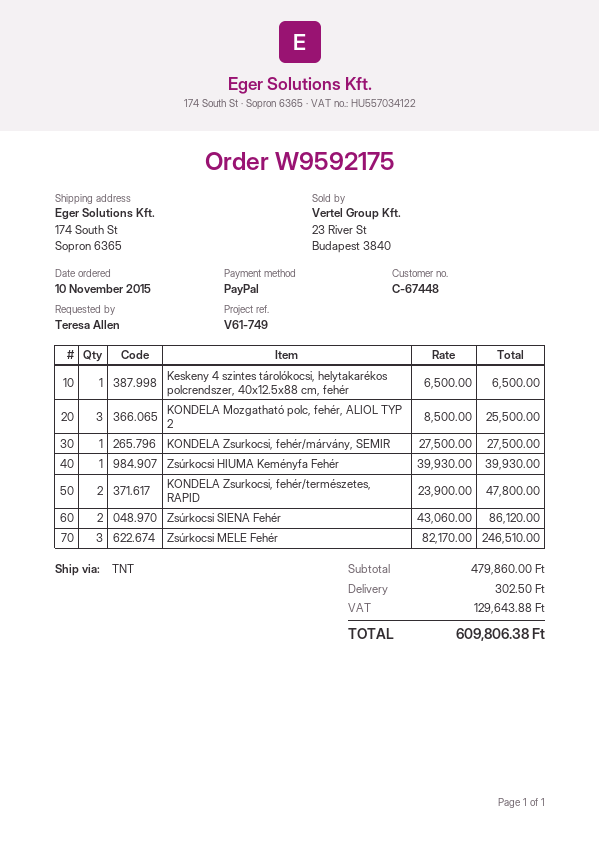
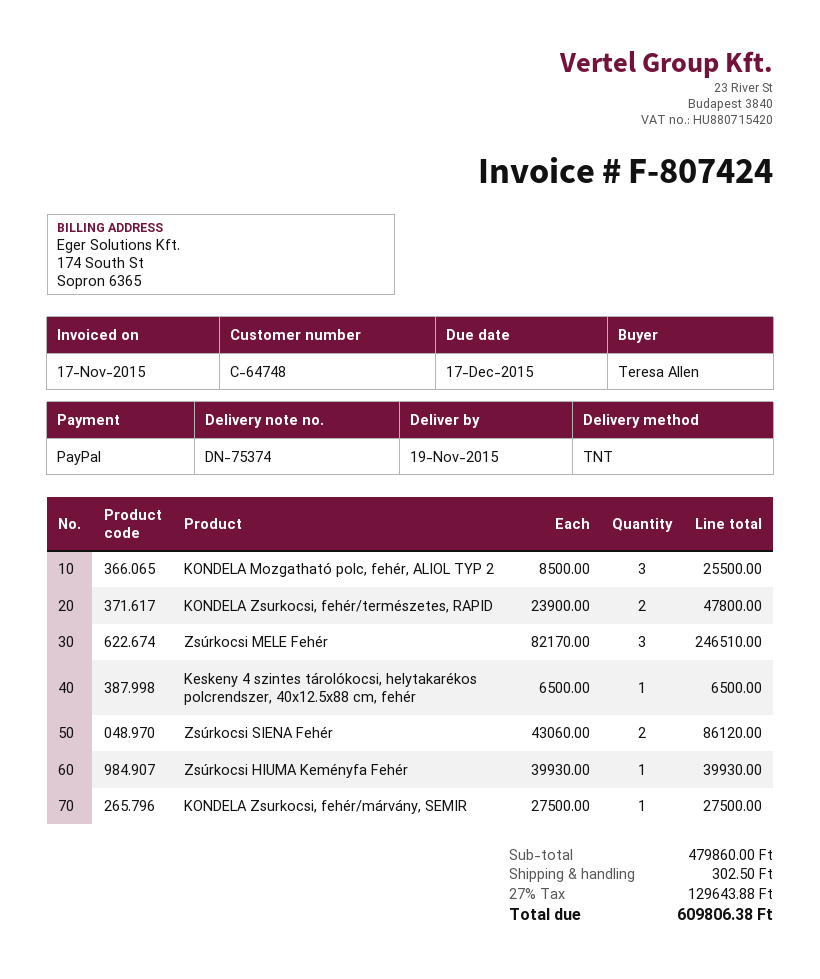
customer number: C-67448 -> C-64748

